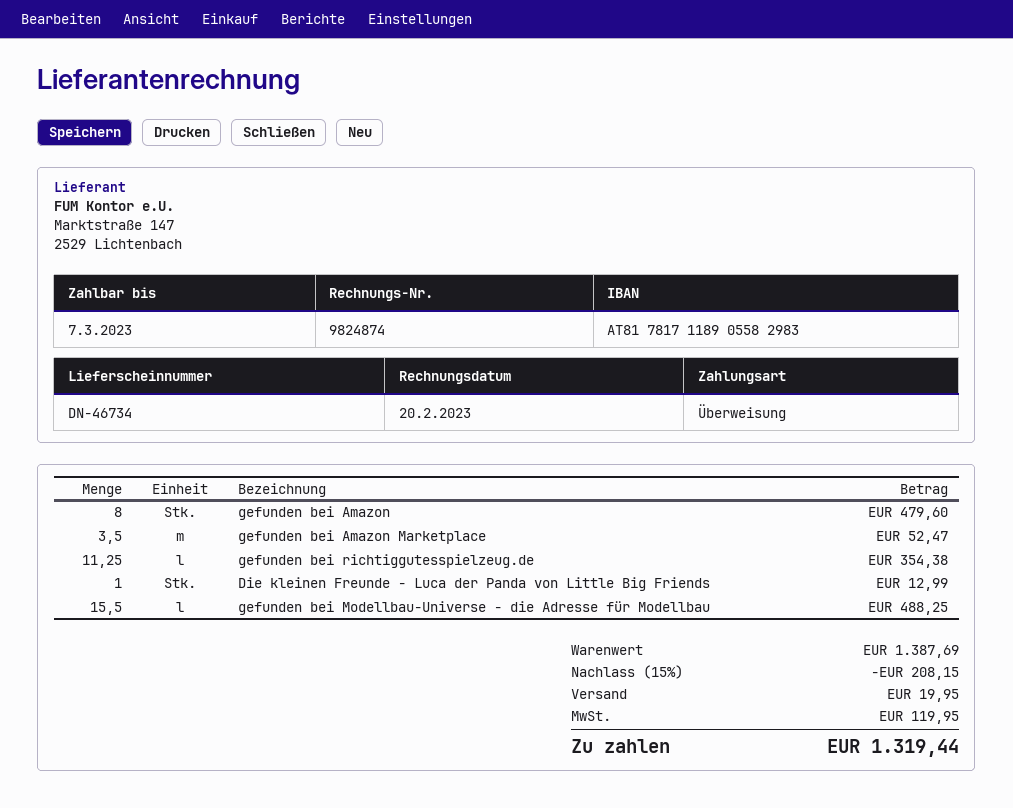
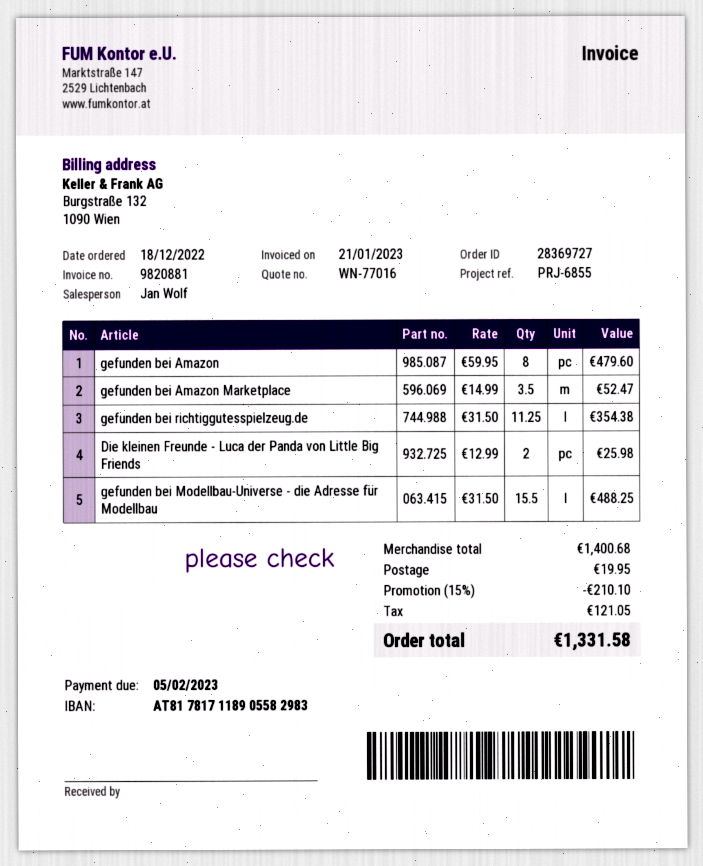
invoice number: 9824874 -> 9820881
invoice date: 2023-02-20 -> 2023-01-21
due date: 2023-03-07 -> 2023-02-05
Die kleinen Freunde - Luca der Panda von Little Big Friends: 1 for 12.99 -> 2 for 25.98
subtotal: 1387.69 -> 1400.68
discount: 15% = 208.15 -> 15% = 210.10
tax: 119.95 -> 121.05
total: 1319.44 -> 1331.58

